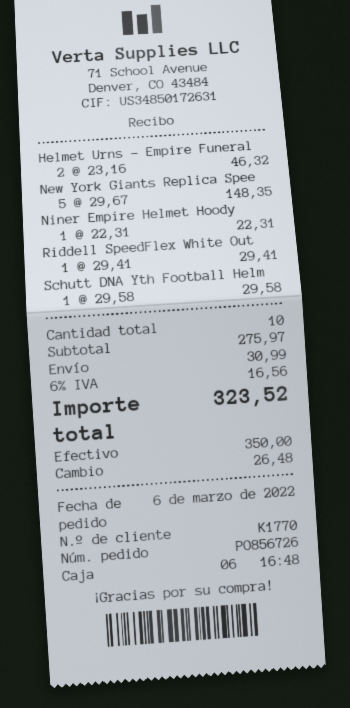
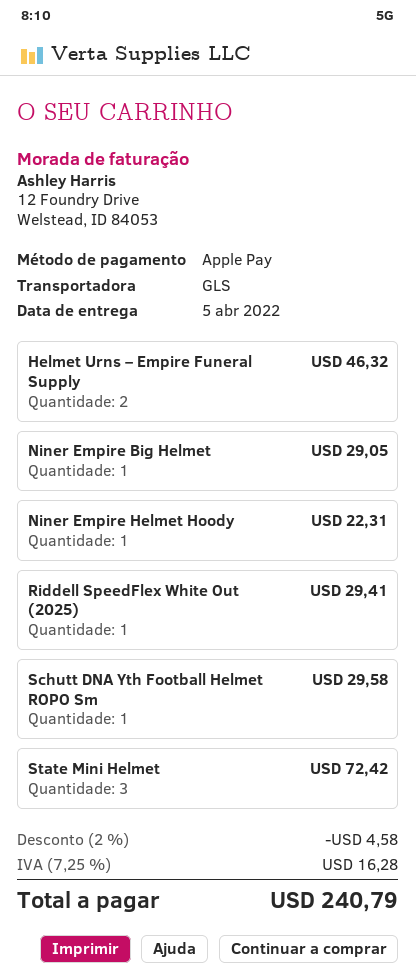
payment method: cash -> Apple Pay
New York Giants Replica Spee: 5 for 148.35 -> none
Niner Empire Big Helmet: none -> 1 for 29.05
State Mini Helmet: none -> 3 for 72.42
discount: none -> 2% = 4.58
shipping: 30.99 -> none
tax: 6% = 16.56 -> 7.25% = 16.28
total: 323.52 -> 240.79

